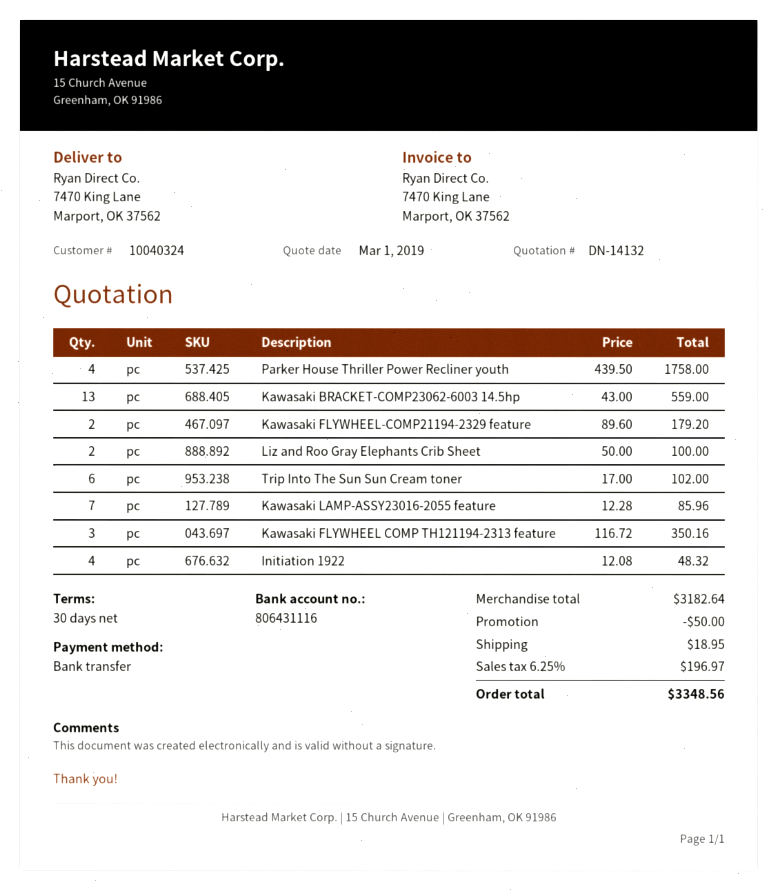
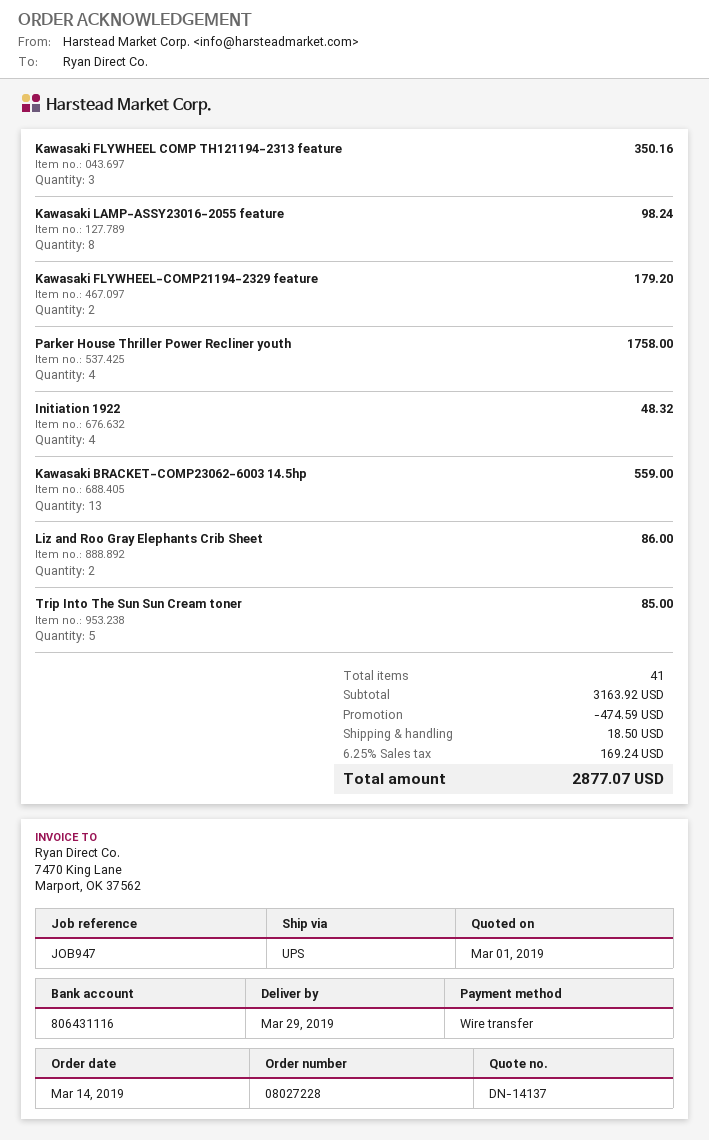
quote number: DN-14132 -> DN-14137
Liz and Roo Gray Elephants Crib Sheet: 2 for 100.00 -> 2 for 86.00
Trip Into The Sun Sun Cream toner: 6 for 102.00 -> 5 for 85.00
Kawasaki LAMP-ASSY23016-2055 feature: 7 for 85.96 -> 8 for 98.24
subtotal: 3182.64 -> 3163.92
discount: 50.00 -> 474.59
shipping: 18.95 -> 18.50
tax: 6.25% = 196.97 -> 6.25% = 169.24
total: 3348.56 -> 2877.07

